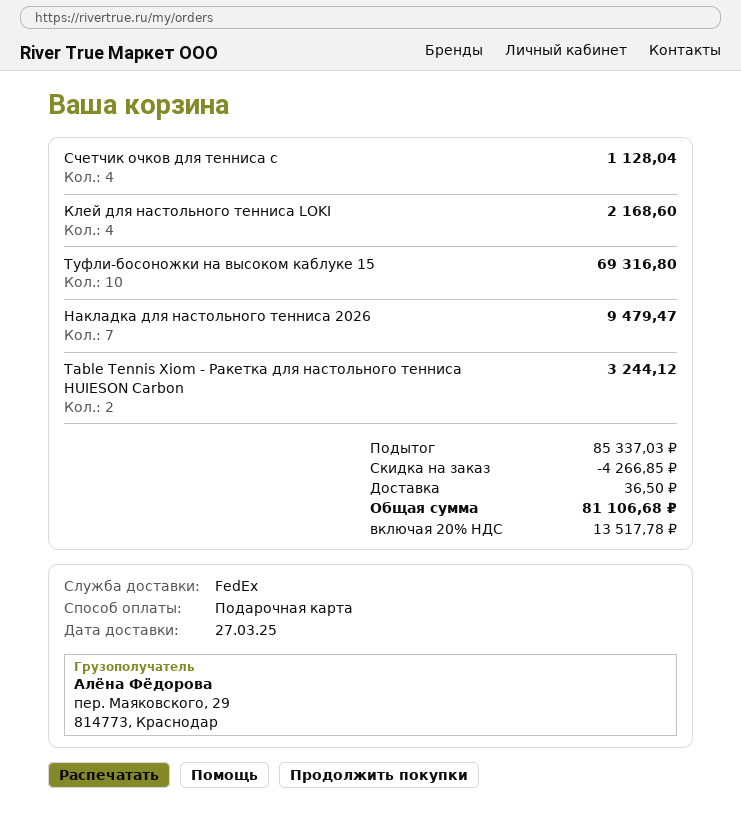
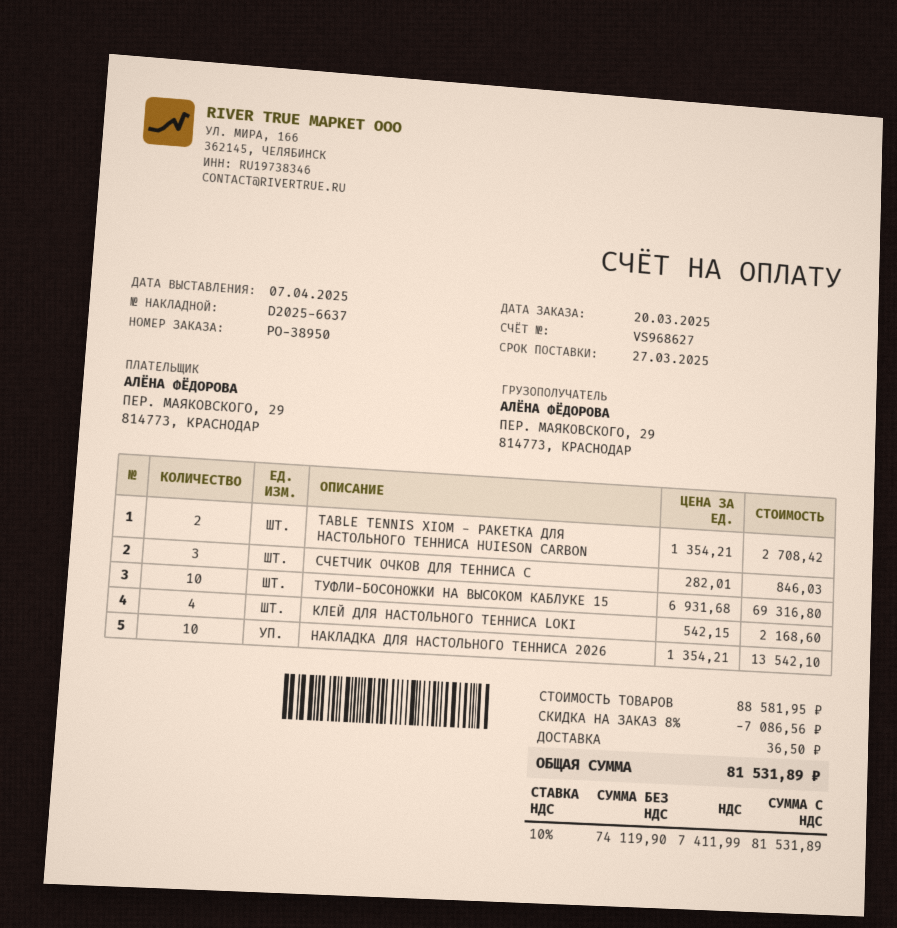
Счетчик очков для тенниса с: 4 for 1128.04 -> 3 for 846.03
Накладка для настольного тенниса 2026: 7 for 9479.47 -> 10 for 13542.10
Table Tennis Xiom - Ракетка для настольного тенниса HUIESON Carbon: 2 for 3244.12 -> 2 for 2708.42
subtotal: 85337.03 -> 88581.95
discount: 4266.85 -> 7086.56
tax: 20% = 13517.78 -> 10% = 7411.99
total: 81106.68 -> 81531.89

